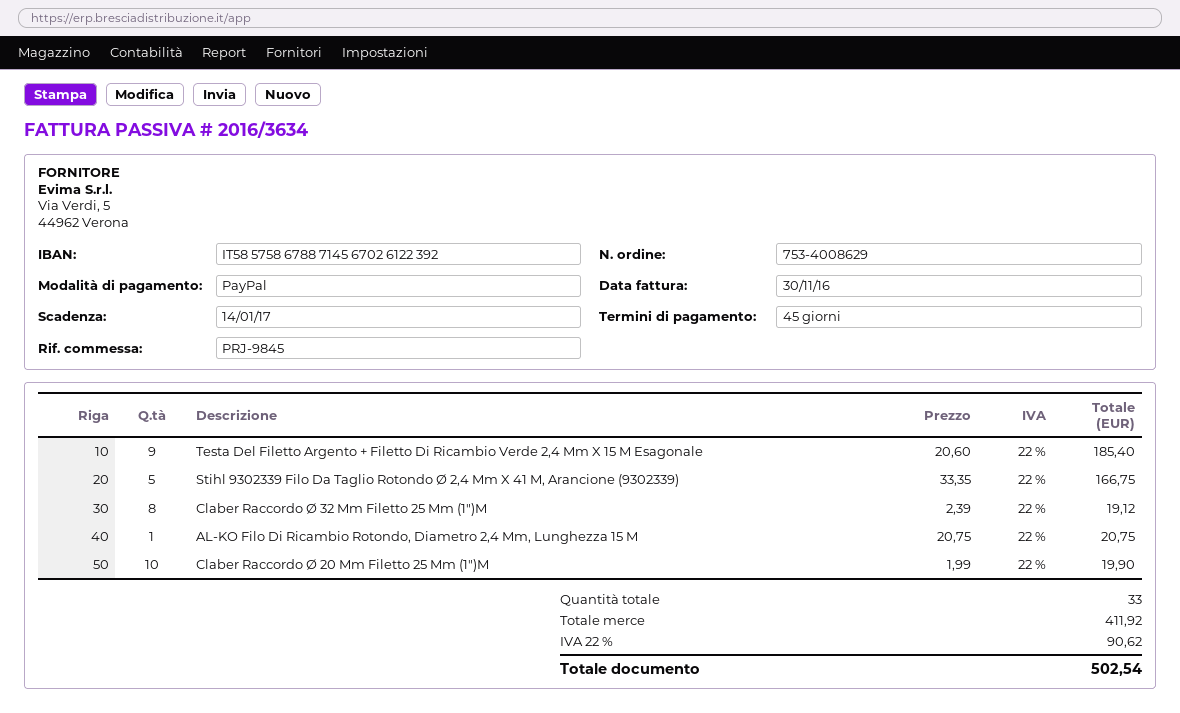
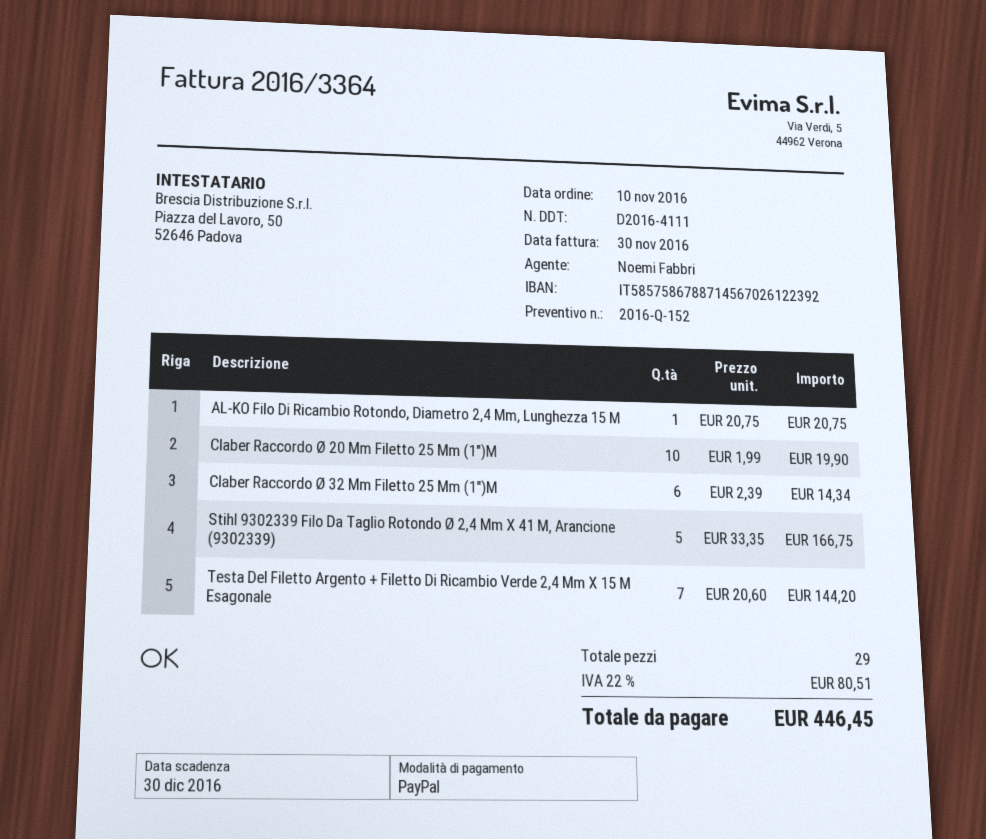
invoice number: 2016/3634 -> 2016/3364
due date: 2017-01-14 -> 2016-12-30
Testa Del Filetto Argento + Filetto Di Ricambio Verde 2,4 Mm X 15 M Esagonale: 9 x 20.60 = 185.40 -> 7 x 20.60 = 144.20
Claber Raccordo Ø 32 Mm Filetto 25 Mm (1")M: 8 x 2.39 = 19.12 -> 6 x 2.39 = 14.34
total quantity: 33 -> 29
tax: 22% = 90.62 -> 22% = 80.51
total: 502.54 -> 446.45

